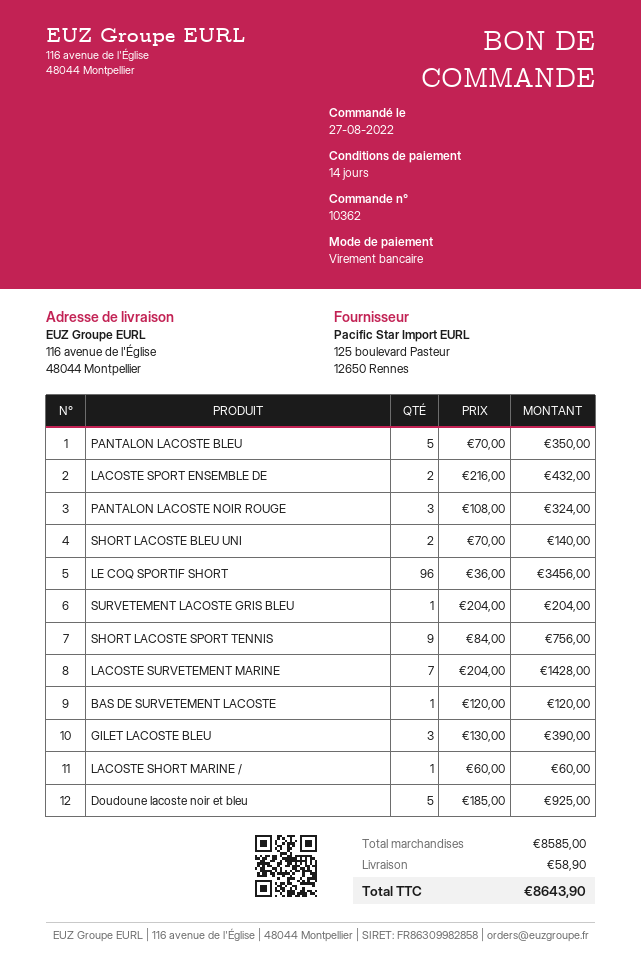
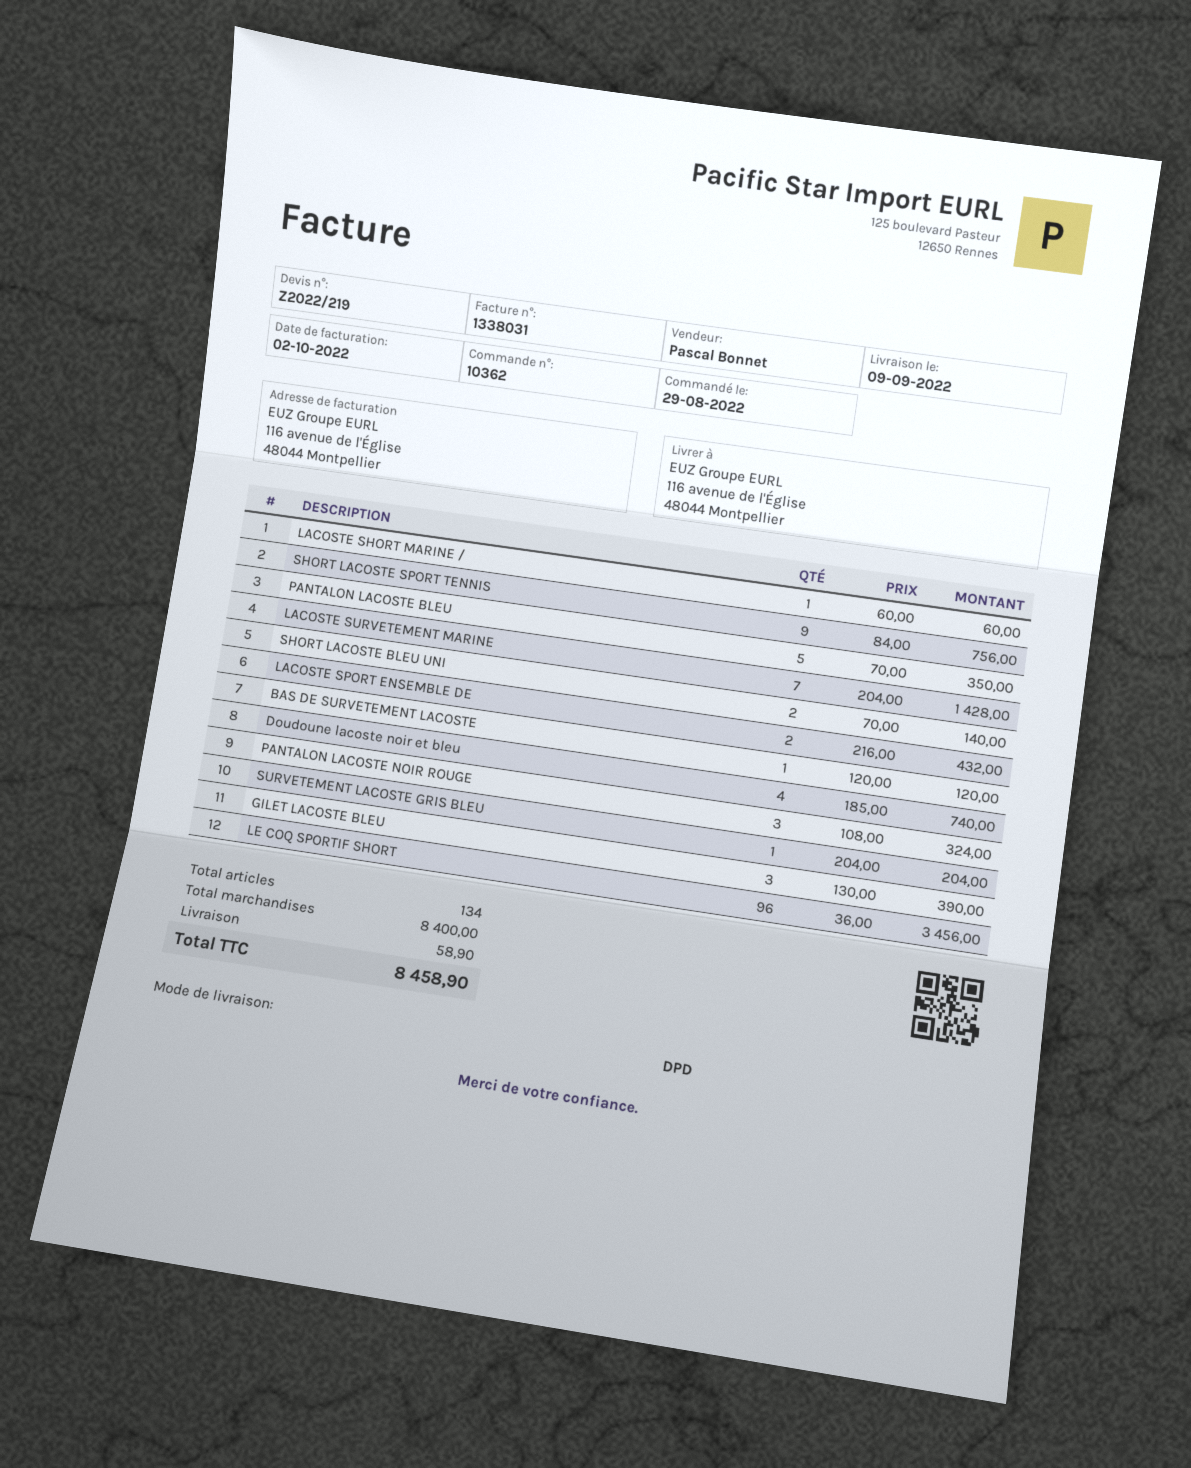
order date: 2022-08-27 -> 2022-08-29
Doudoune lacoste noir et bleu: 5 x 185.00 = 925.00 -> 4 x 185.00 = 740.00
subtotal: 8585.00 -> 8400.00
total: 8643.90 -> 8458.90

